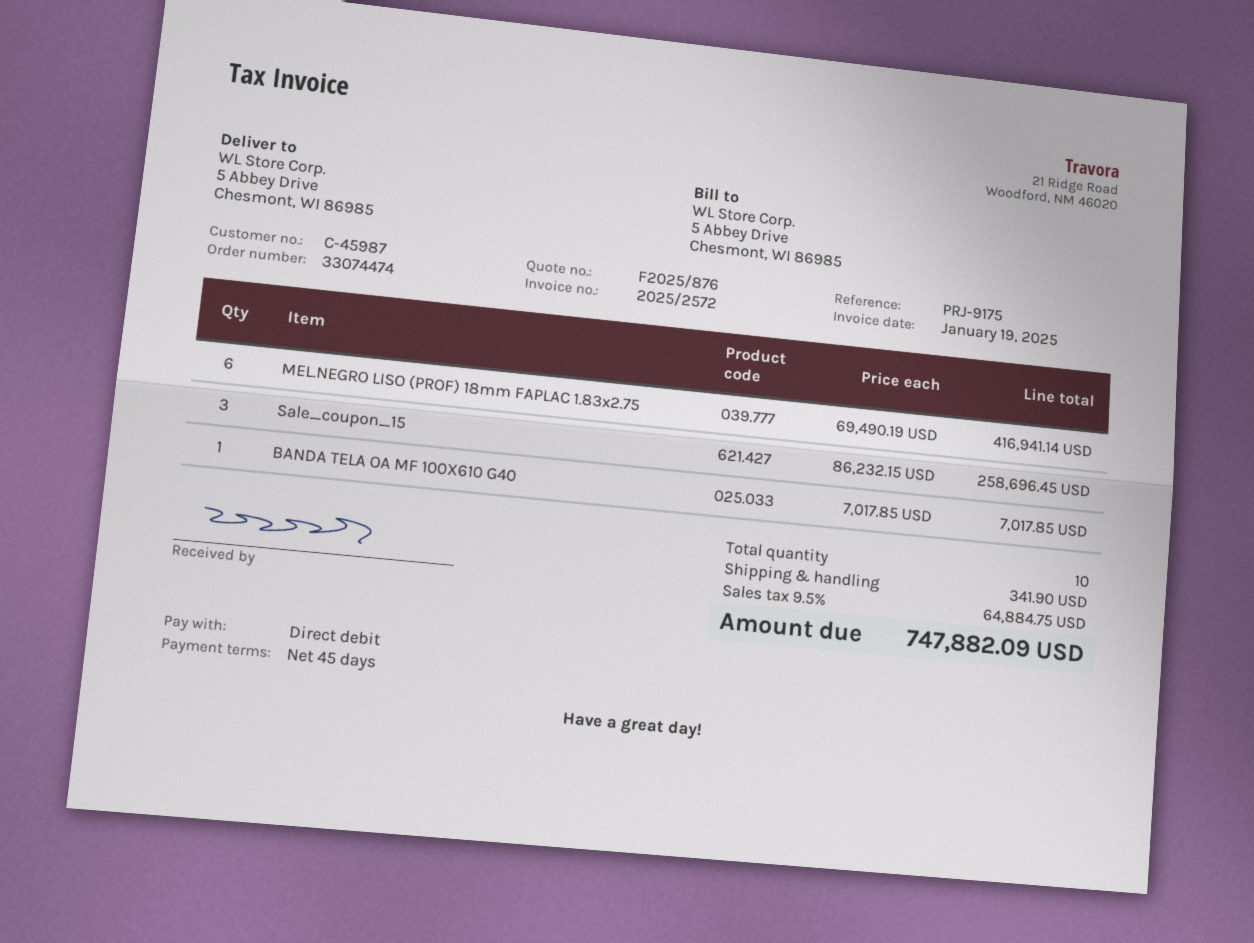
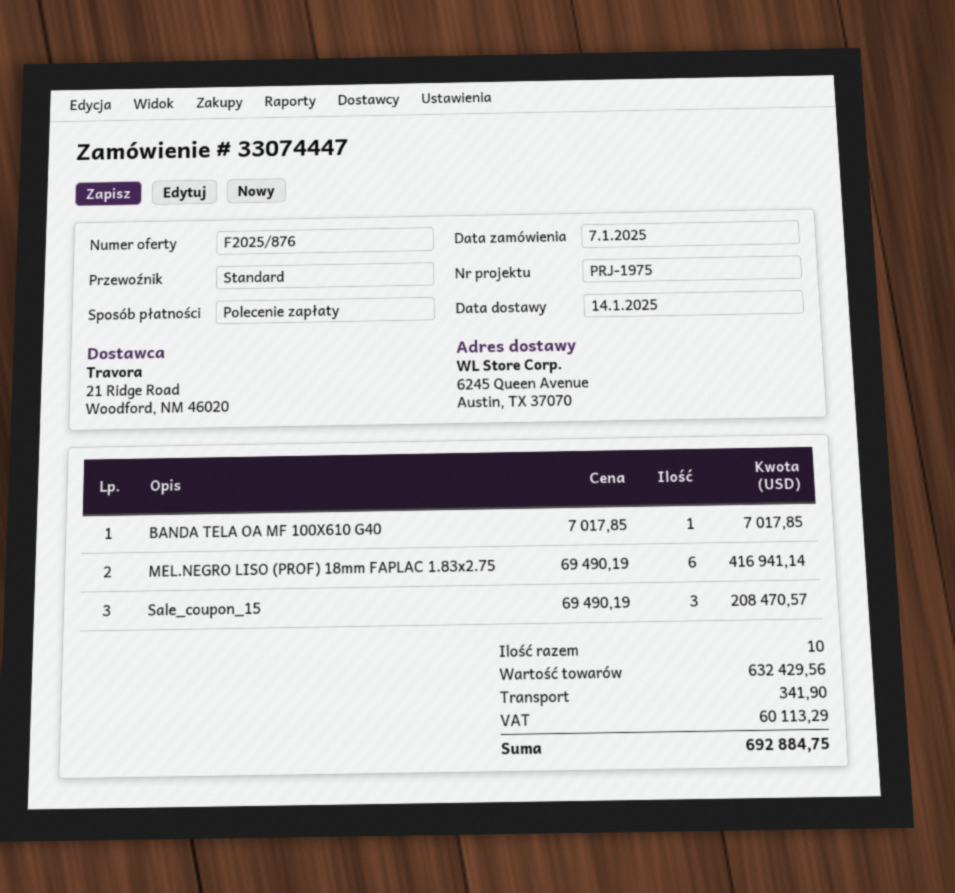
order number: 33074474 -> 33074447
reference: PRJ-9175 -> PRJ-1975
ship to: 5 Abbey Drive, Chesmont, WI 86985 -> 6245 Queen Avenue, Austin, TX 37070
Sale_coupon_15: 3 x 86232.15 = 258696.45 -> 3 x 69490.19 = 208470.57
tax: 64884.75 -> 60113.29
total: 747882.09 -> 692884.75

